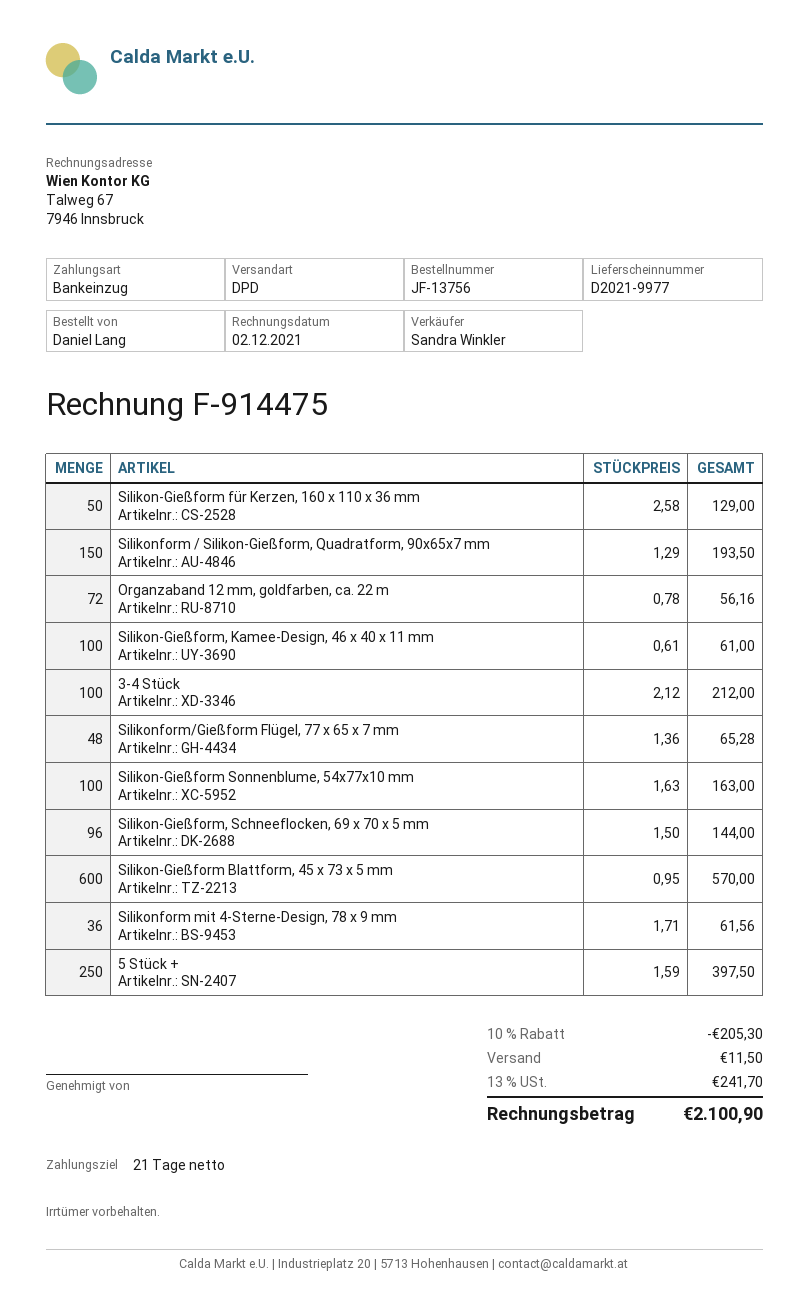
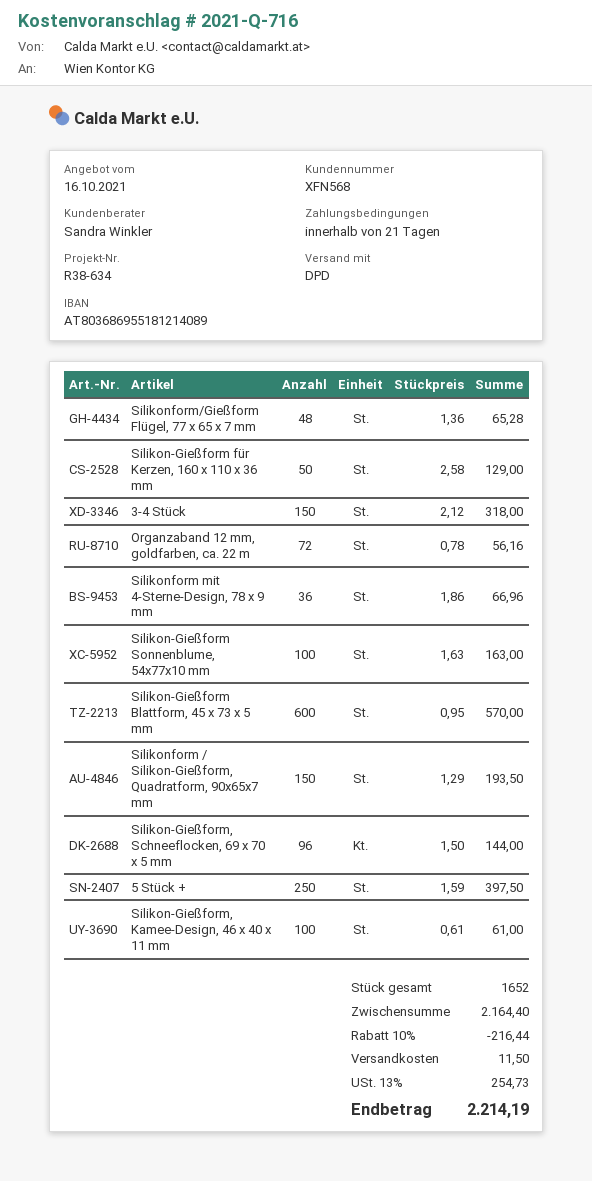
3-4 Stück: 100 x 2.12 = 212.00 -> 150 x 2.12 = 318.00
Silikonform mit 4-Sterne-Design, 78 x 9 mm: 36 x 1.71 = 61.56 -> 36 x 1.86 = 66.96
discount: 10% = 205.30 -> 10% = 216.44
tax: 13% = 241.70 -> 13% = 254.73
total: 2100.90 -> 2214.19

